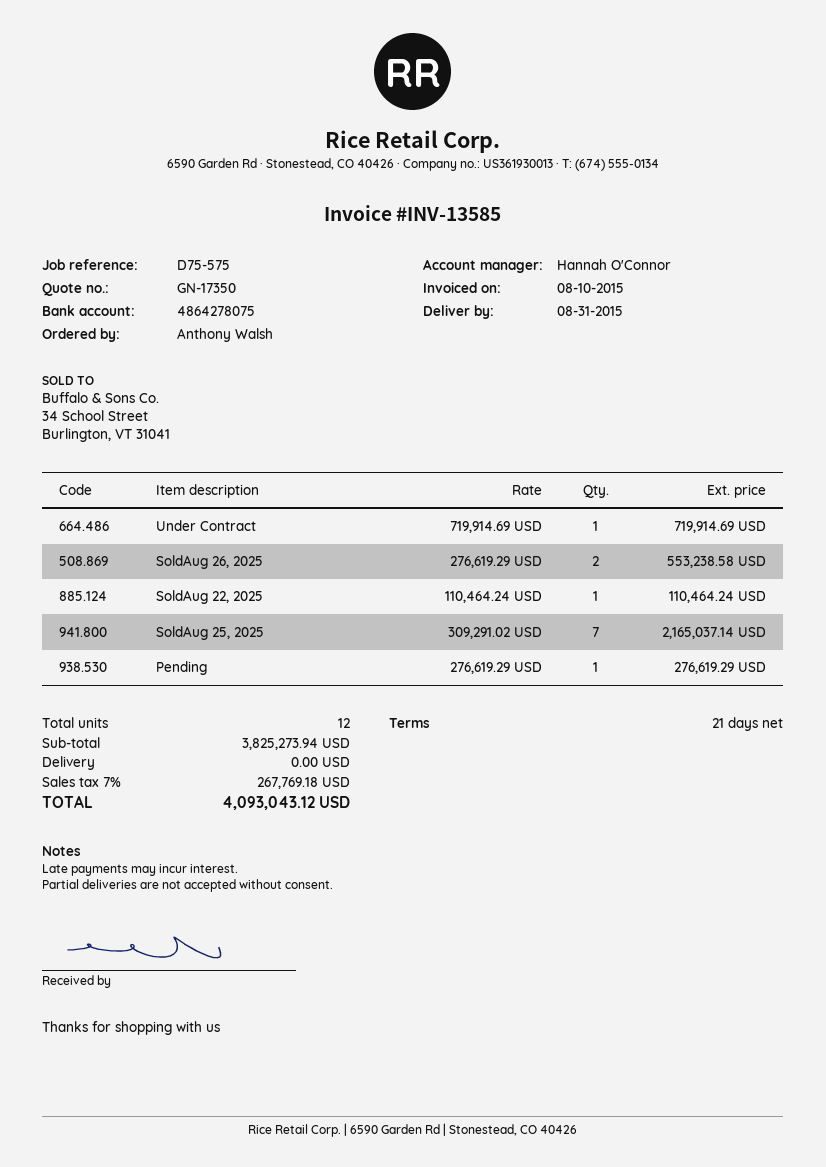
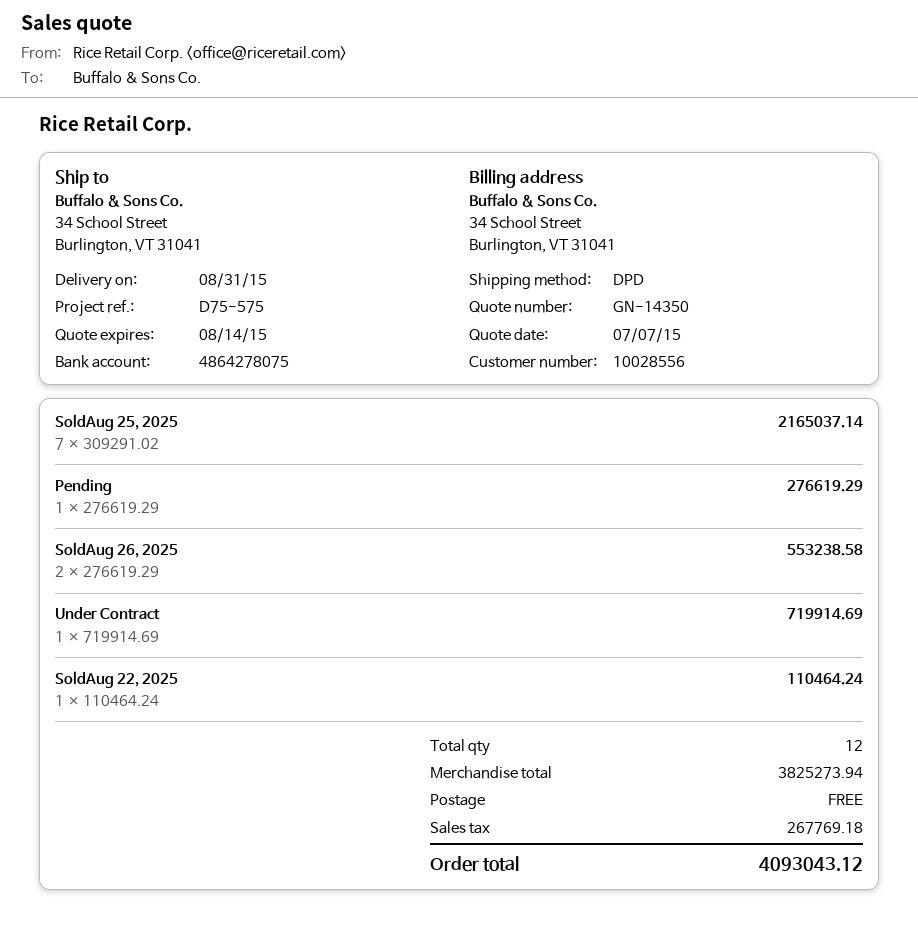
quote number: GN-17350 -> GN-14350

